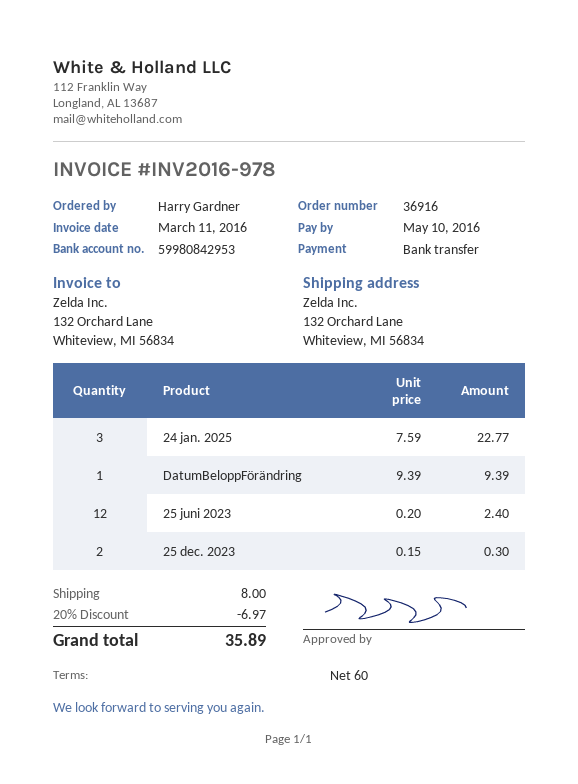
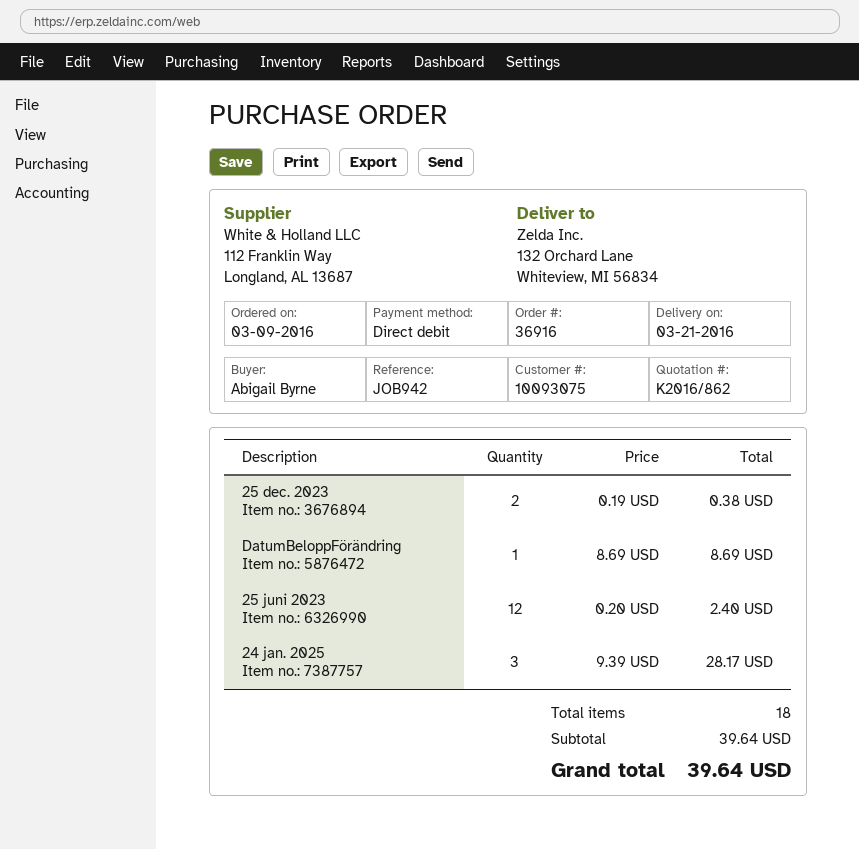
ordered by: Harry Gardner -> Abigail Byrne
payment method: bank transfer -> direct debit
24 jan. 2025: 3 x 7.59 = 22.77 -> 3 x 9.39 = 28.17
DatumBeloppFörändring: 1 x 9.39 = 9.39 -> 1 x 8.69 = 8.69
25 dec. 2023: 2 x 0.15 = 0.30 -> 2 x 0.19 = 0.38
discount: 20% = 6.97 -> none
shipping: 8.00 -> none
total: 35.89 -> 39.64

